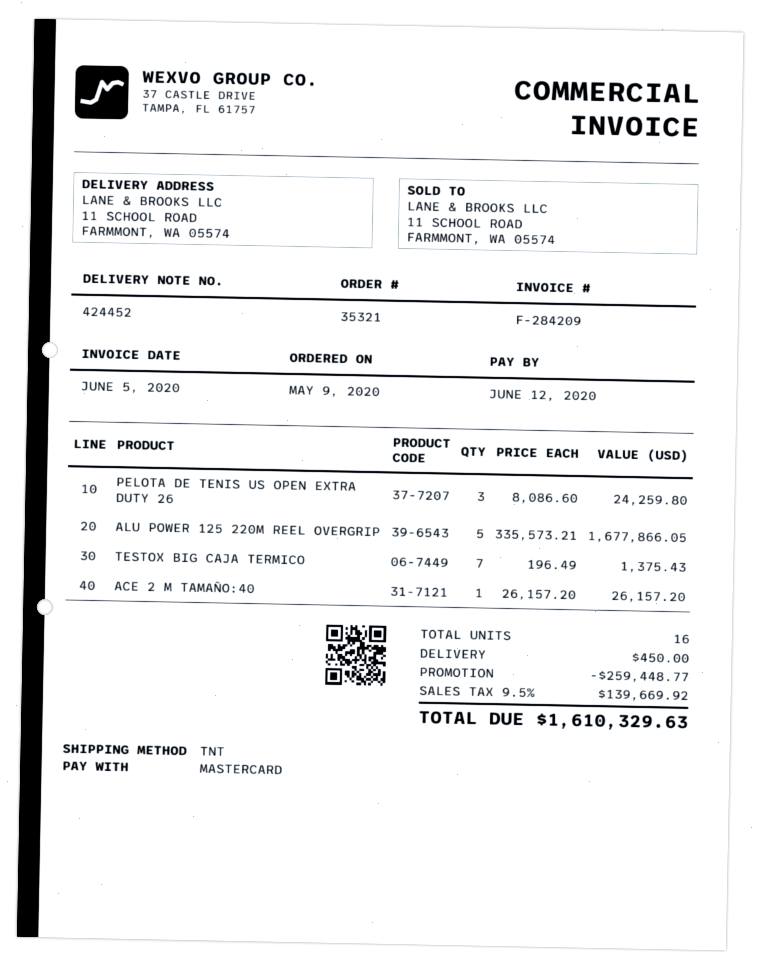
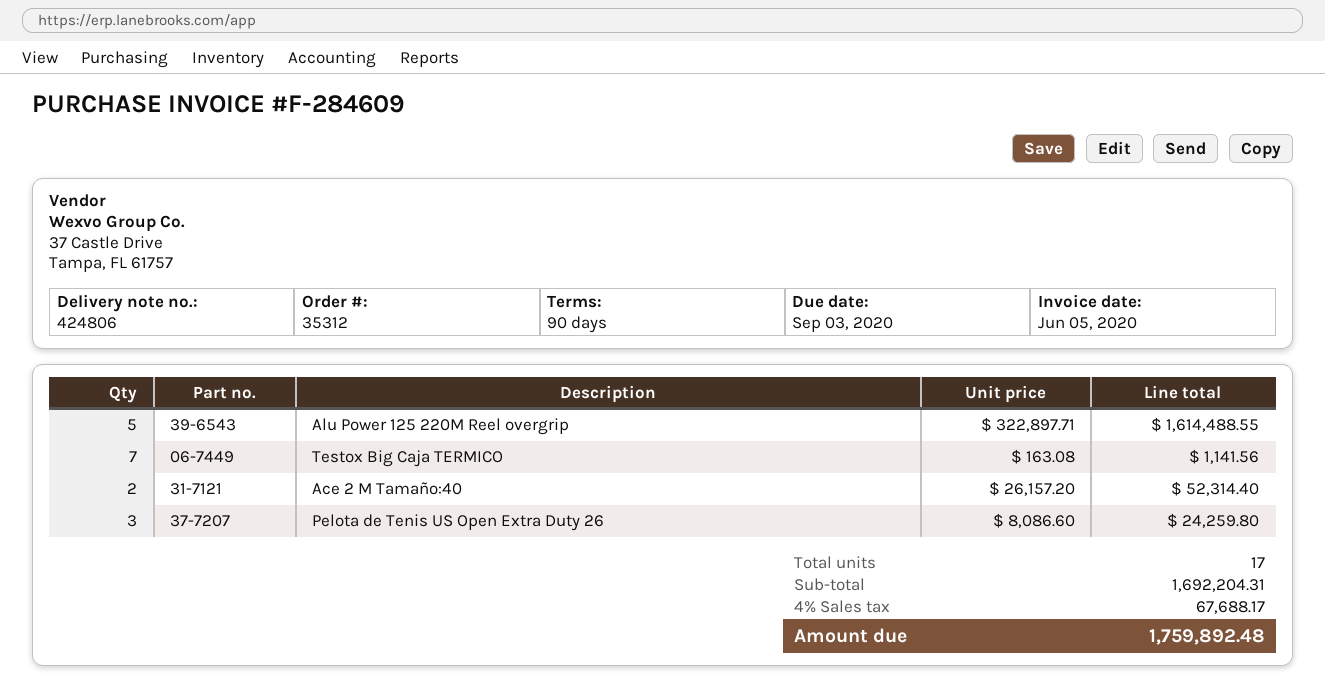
order number: 35321 -> 35312
delivery note number: 424452 -> 424806
invoice number: F-284209 -> F-284609
due date: 2020-06-12 -> 2020-09-03
ALU POWER 125 220M REEL OVERGRIP: 5 x 335573.21 = 1677866.05 -> 5 x 322897.71 = 1614488.55
TESTOX BIG CAJA TERMICO: 7 x 196.49 = 1375.43 -> 7 x 163.08 = 1141.56
ACE 2 M TAMAÑO:40: 1 x 26157.20 = 26157.20 -> 2 x 26157.20 = 52314.40
total quantity: 16 -> 17
discount: 259448.77 -> none
shipping: 450.00 -> none
tax: 9.5% = 139669.92 -> 4% = 67688.17
total: 1610329.63 -> 1759892.48

